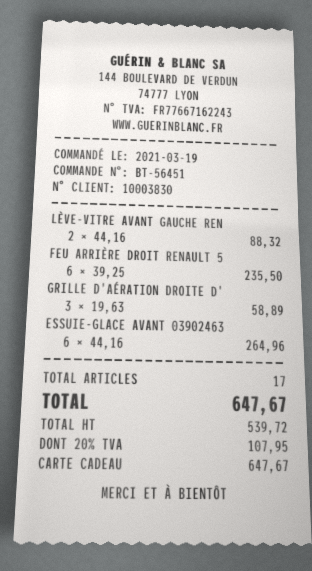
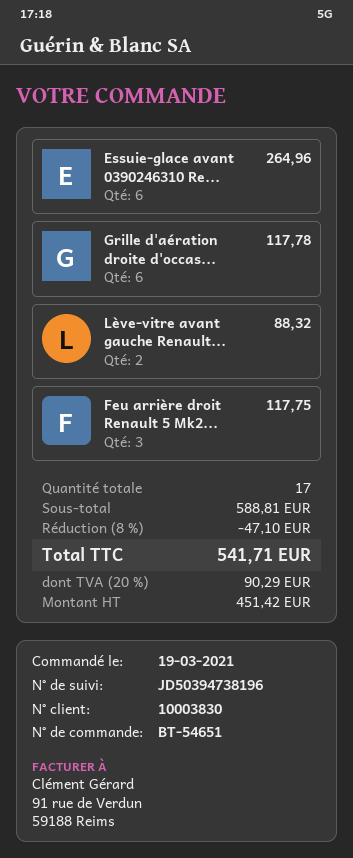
order number: BT-56451 -> BT-54651
FEU ARRIÈRE DROIT RENAULT 5: 6 for 235.50 -> 3 for 117.75
GRILLE D'AÉRATION DROITE D': 3 for 58.89 -> 6 for 117.78
discount: none -> 8% = 47.10
net: 539.72 -> 451.42
tax: 20% = 107.95 -> 20% = 90.29
total: 647.67 -> 541.71

